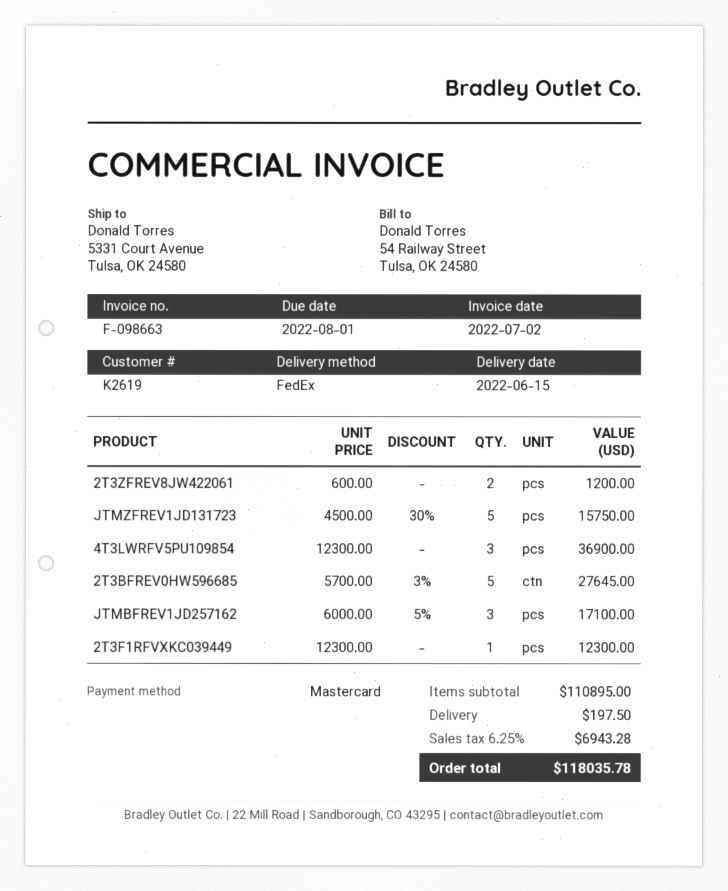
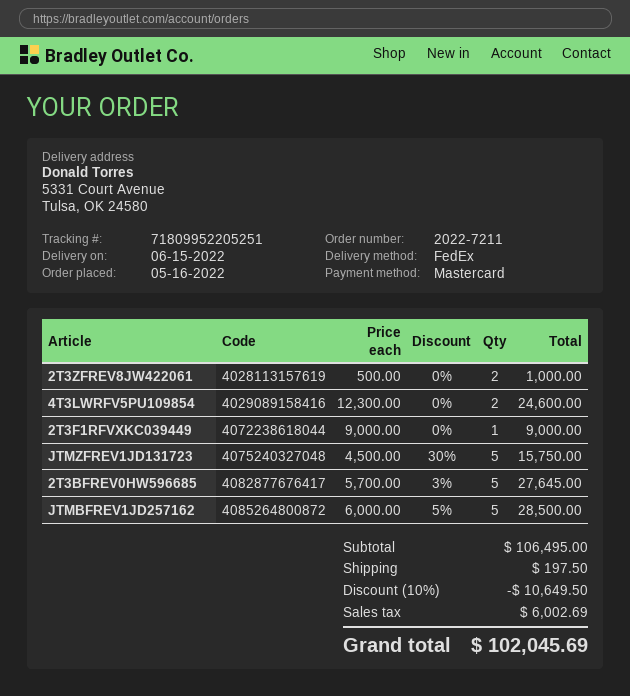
2T3ZFREV8JW422061: 2 x 600.00 = 1200.00 -> 2 x 500.00 = 1000.00
4T3LWRFV5PU109854: 3 x 12300.00 = 36900.00 -> 2 x 12300.00 = 24600.00
JTMBFREV1JD257162: 3 x 6000.00 - 5% = 17100.00 -> 5 x 6000.00 - 5% = 28500.00
2T3F1RFVXKC039449: 1 x 12300.00 = 12300.00 -> 1 x 9000.00 = 9000.00
subtotal: 110895.00 -> 106495.00
discount: none -> 10% = 10649.50
tax: 6943.28 -> 6002.69
total: 118035.78 -> 102045.69

